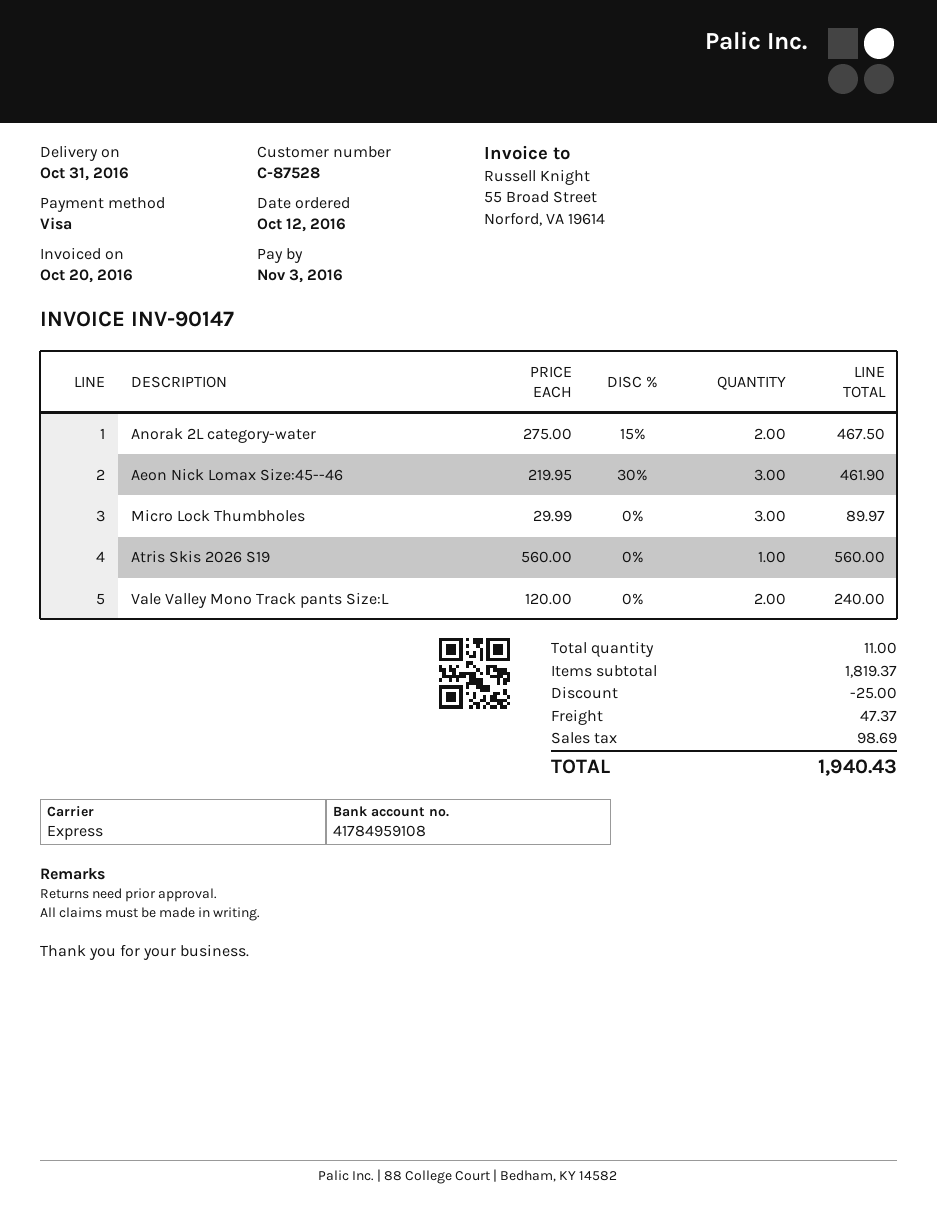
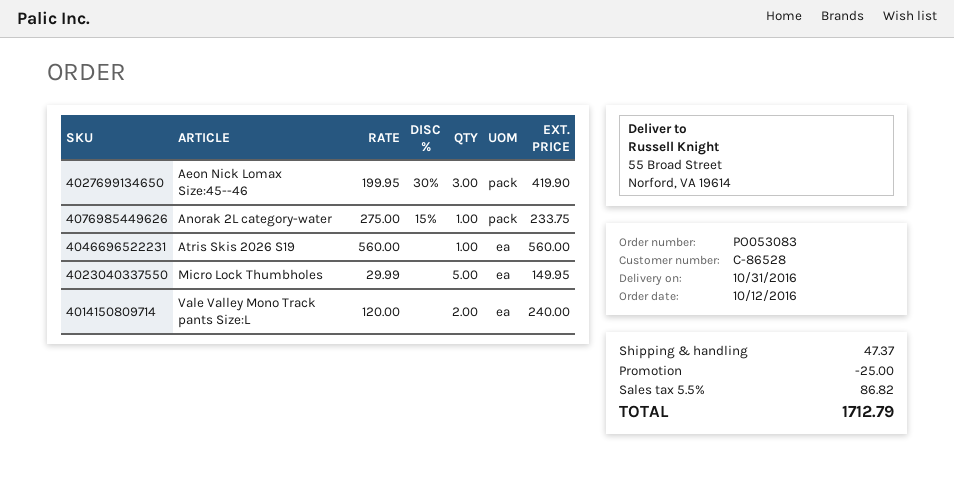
customer number: C-87528 -> C-86528
Anorak 2L category-water: 2 x 275.00 - 15% = 467.50 -> 1 x 275.00 - 15% = 233.75
Aeon Nick Lomax Size:45--46: 3 x 219.95 - 30% = 461.90 -> 3 x 199.95 - 30% = 419.90
Micro Lock Thumbholes: 3 x 29.99 = 89.97 -> 5 x 29.99 = 149.95
tax: 98.69 -> 86.82
total: 1940.43 -> 1712.79

